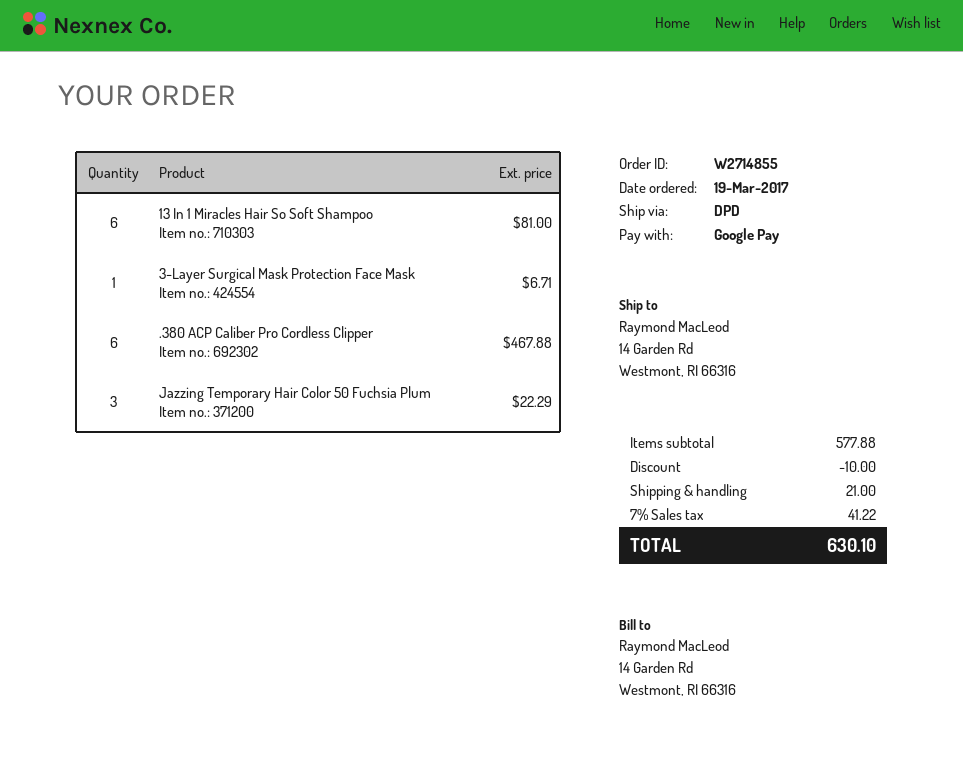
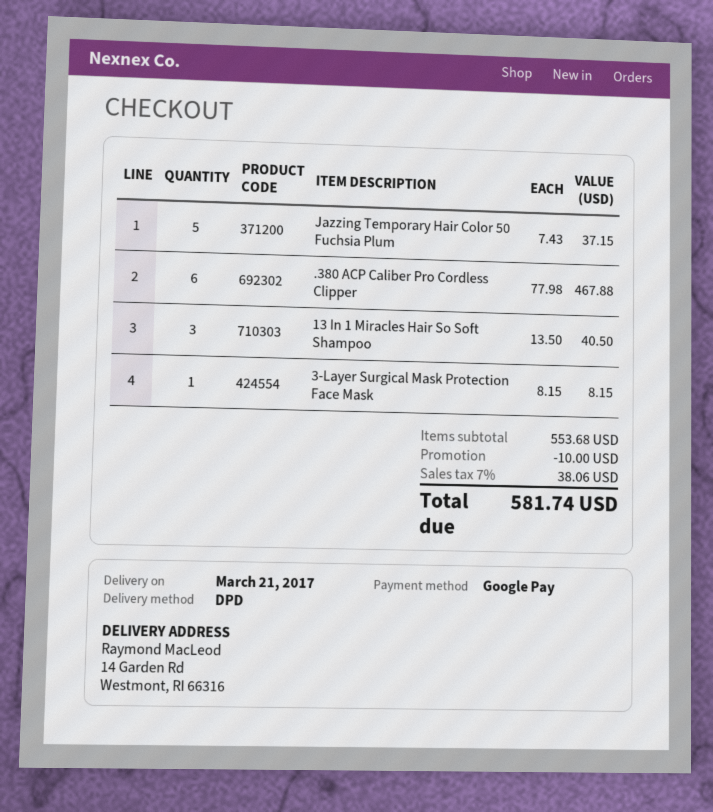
13 In 1 Miracles Hair So Soft Shampoo: 6 for 81.00 -> 3 for 40.50
3-Layer Surgical Mask Protection Face Mask: 1 for 6.71 -> 1 for 8.15
Jazzing Temporary Hair Color 50 Fuchsia Plum: 3 for 22.29 -> 5 for 37.15
subtotal: 577.88 -> 553.68
shipping: 21.00 -> none
tax: 7% = 41.22 -> 7% = 38.06
total: 630.10 -> 581.74

